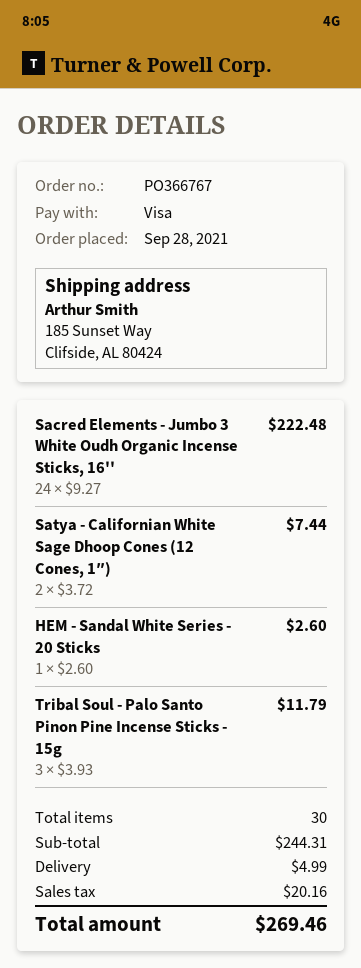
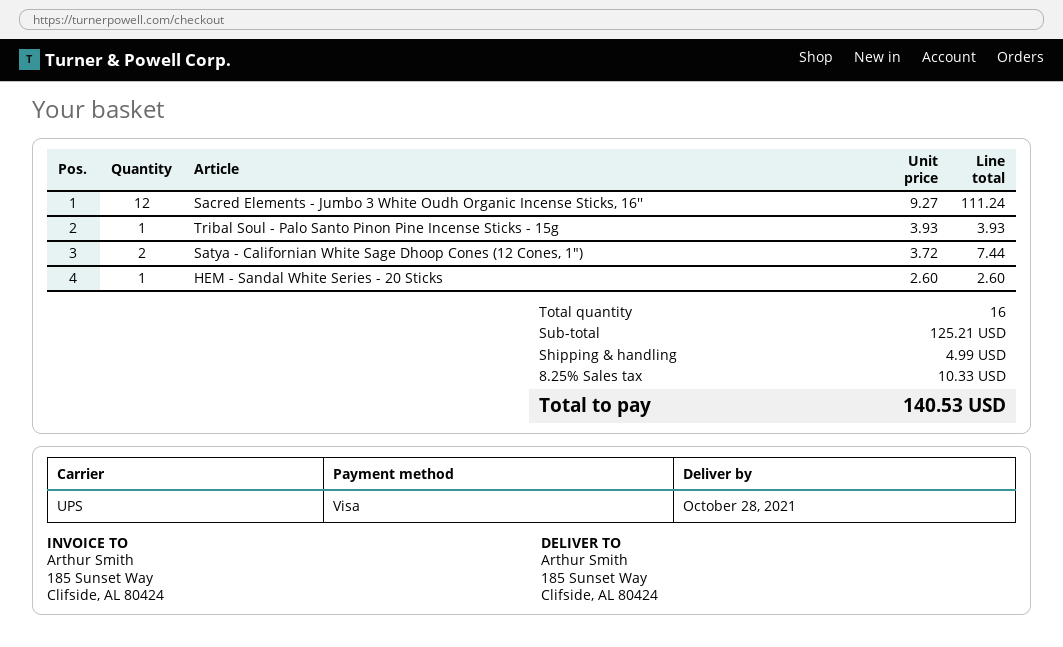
Sacred Elements - Jumbo 3 White Oudh Organic Incense Sticks, 16'': 24 x 9.27 = 222.48 -> 12 x 9.27 = 111.24
Tribal Soul - Palo Santo Pinon Pine Incense Sticks - 15g: 3 x 3.93 = 11.79 -> 1 x 3.93 = 3.93
total quantity: 30 -> 16
subtotal: 244.31 -> 125.21
tax: 20.16 -> 10.33
total: 269.46 -> 140.53

